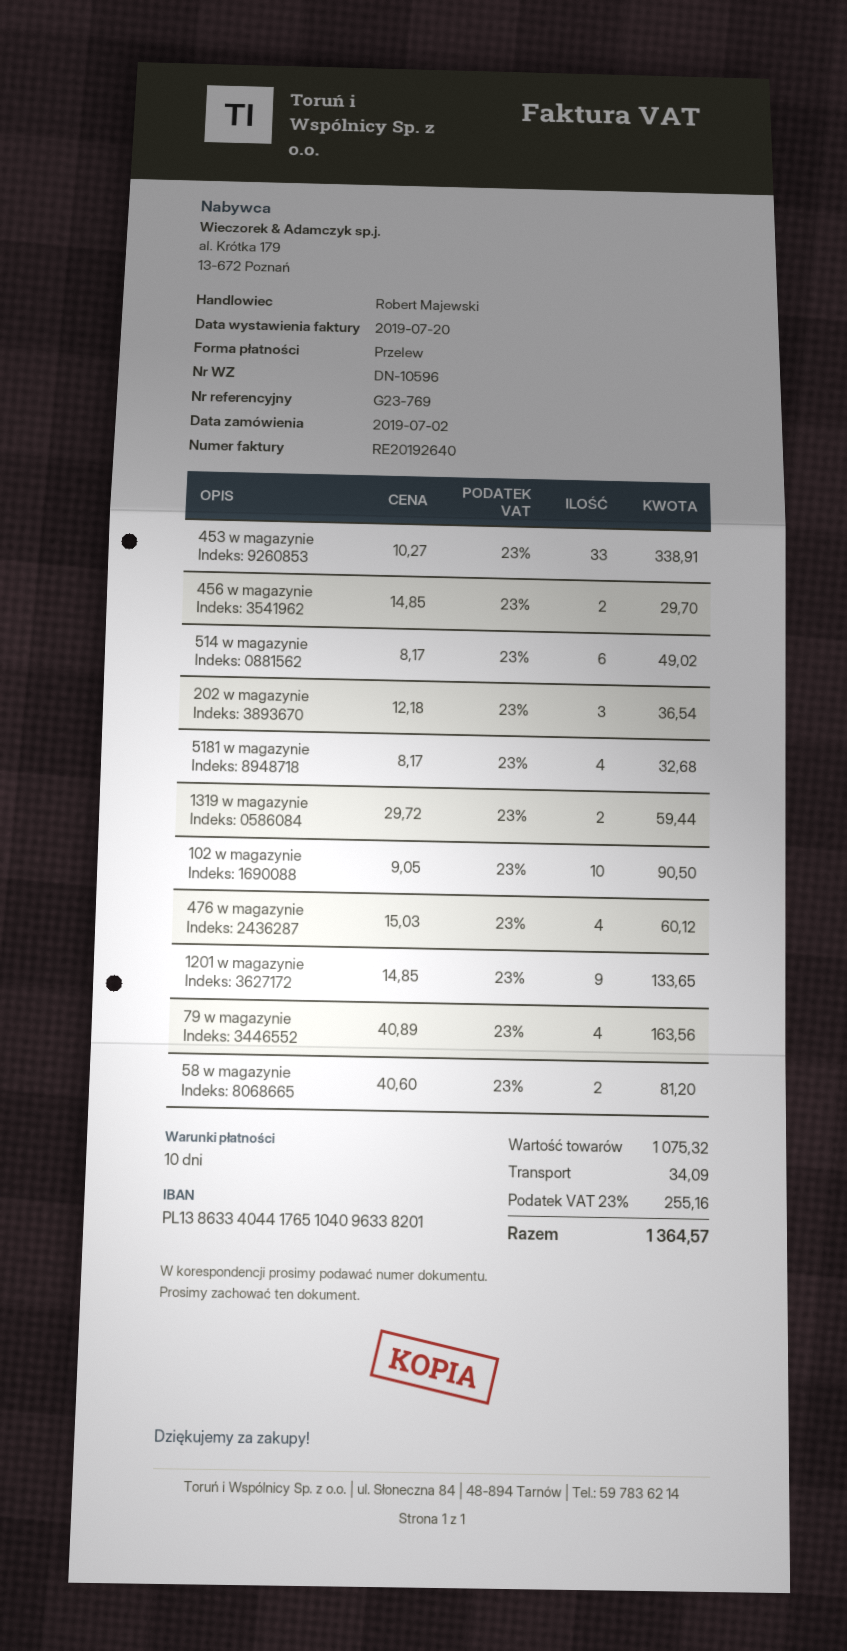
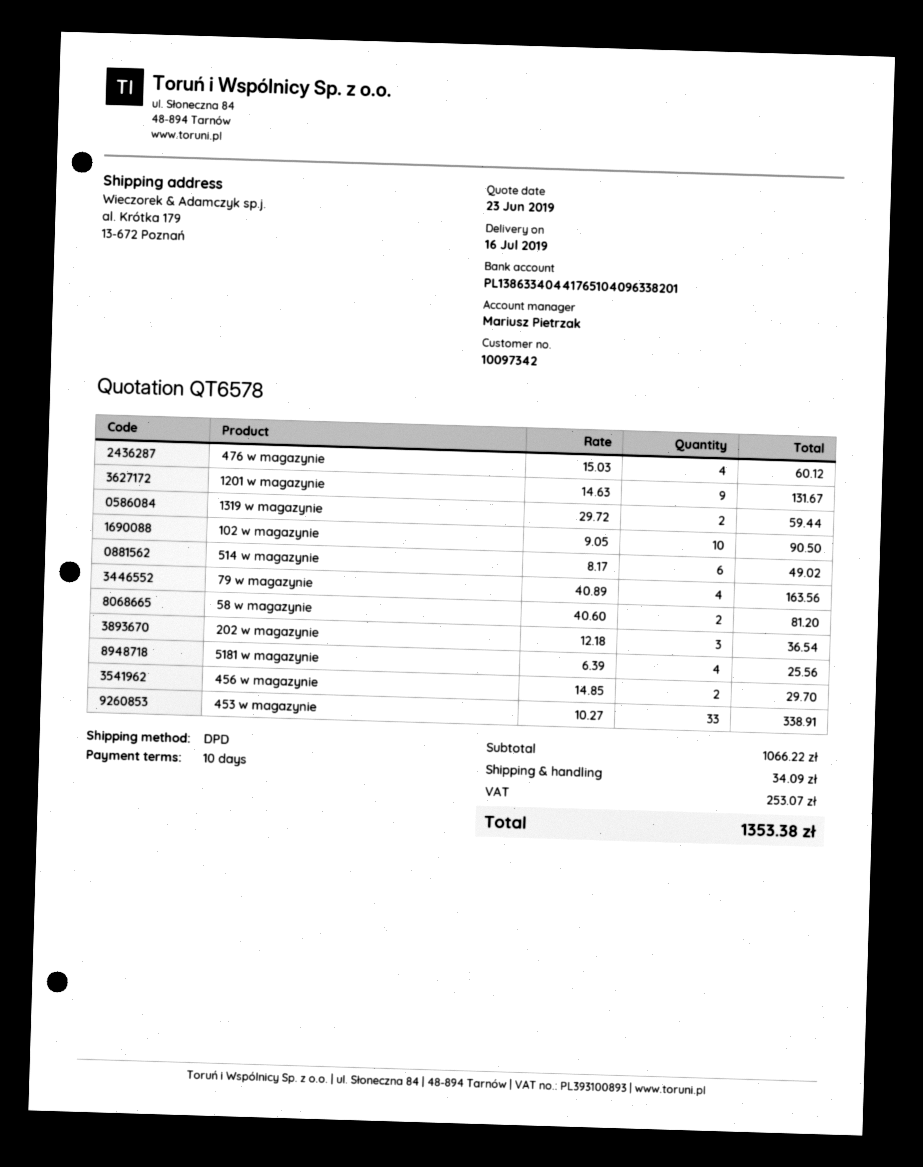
sales rep: Robert Majewski -> Mariusz Pietrzak
5181 w magazynie: 4 x 8.17 = 32.68 -> 4 x 6.39 = 25.56
1201 w magazynie: 9 x 14.85 = 133.65 -> 9 x 14.63 = 131.67
subtotal: 1075.32 -> 1066.22
tax: 255.16 -> 253.07
total: 1364.57 -> 1353.38

